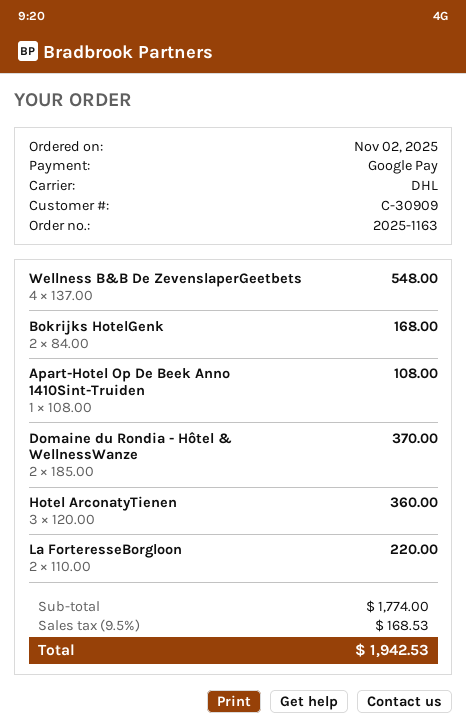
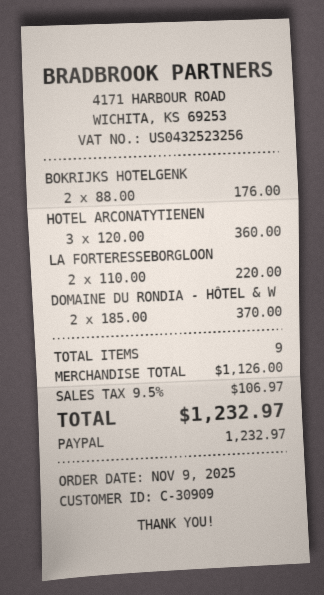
order date: 2025-11-02 -> 2025-11-09
payment method: Google Pay -> PayPal
Wellness B&B De ZevenslaperGeetbets: 4 x 137.00 = 548.00 -> none
Bokrijks HotelGenk: 2 x 84.00 = 168.00 -> 2 x 88.00 = 176.00
Apart-Hotel Op De Beek Anno 1410Sint-Truiden: 1 x 108.00 = 108.00 -> none
subtotal: 1774.00 -> 1126.00
tax: 9.5% = 168.53 -> 9.5% = 106.97
total: 1942.53 -> 1232.97

